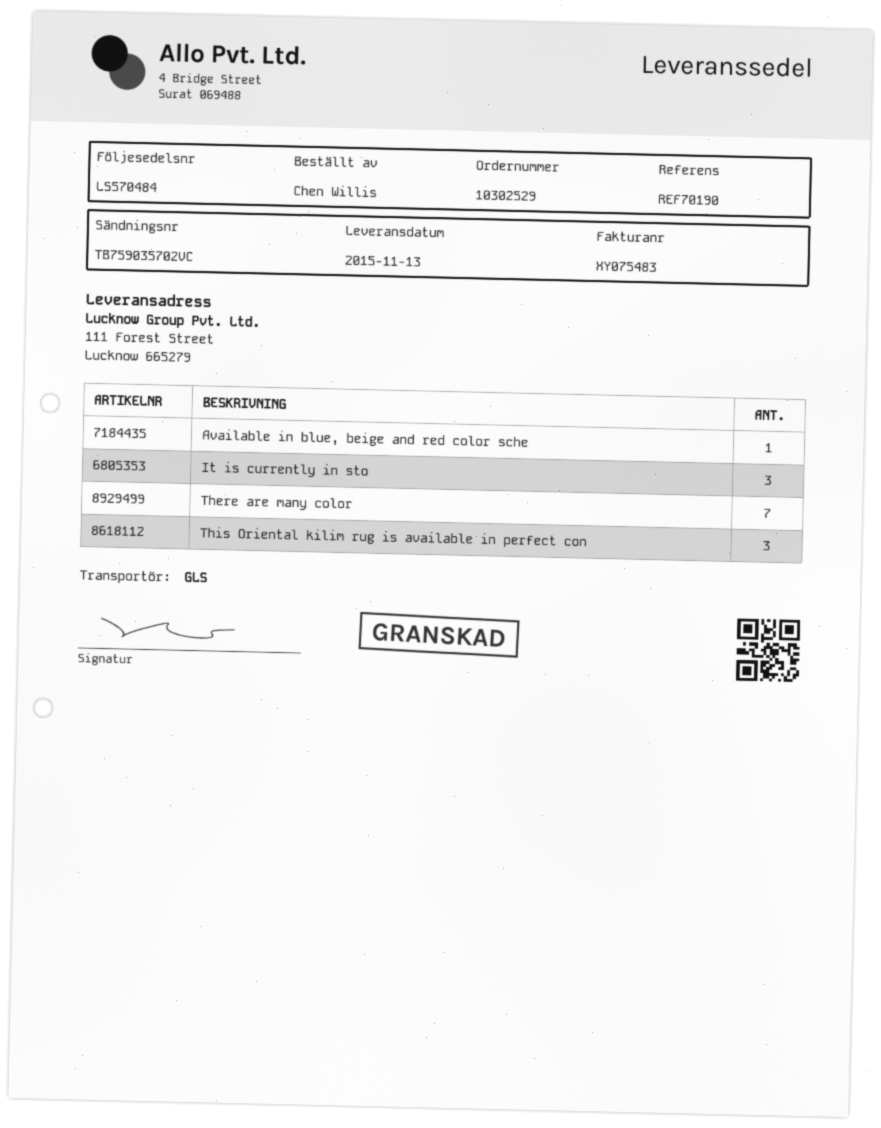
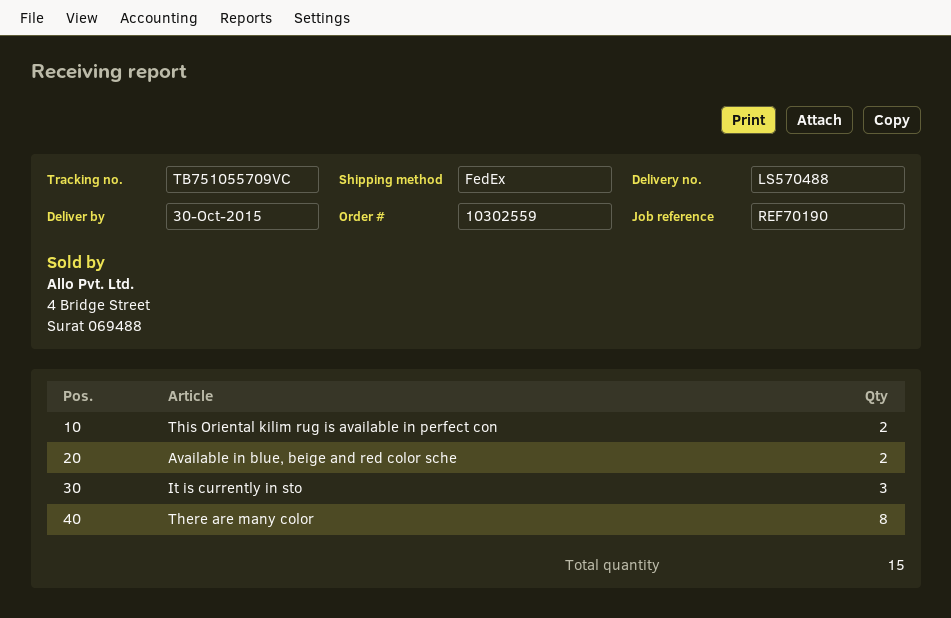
order number: 10302529 -> 10302559
delivery note number: LS570484 -> LS570488
delivery date: 2015-11-13 -> 2015-10-30
shipping method: GLS -> FedEx
tracking number: TB759035702VC -> TB751055709VC
Available in blue, beige and red color sche: 1 -> 2
There are many color: 7 -> 8
This Oriental kilim rug is available in perfect con: 3 -> 2

